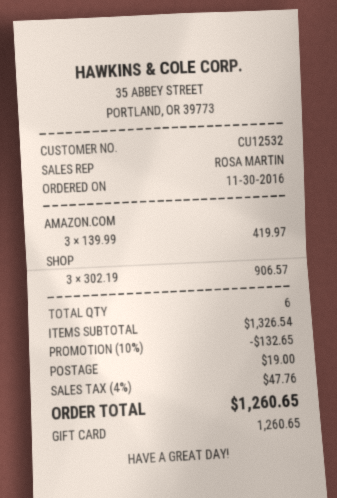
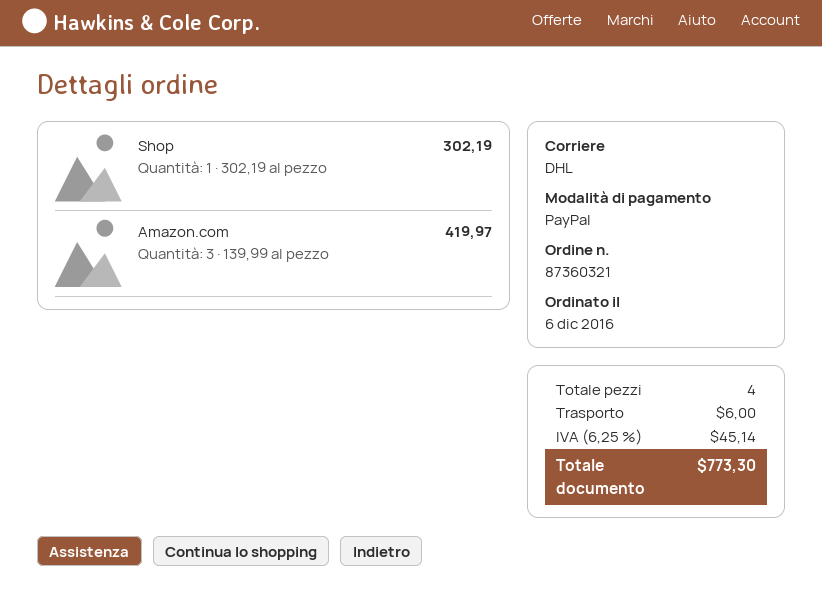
order date: 2016-11-30 -> 2016-12-06
payment method: gift card -> PayPal
SHOP: 3 x 302.19 = 906.57 -> 1 x 302.19 = 302.19
total quantity: 6 -> 4
discount: 10% = 132.65 -> none
shipping: 19.00 -> 6.00
tax: 4% = 47.76 -> 6.25% = 45.14
total: 1260.65 -> 773.30

